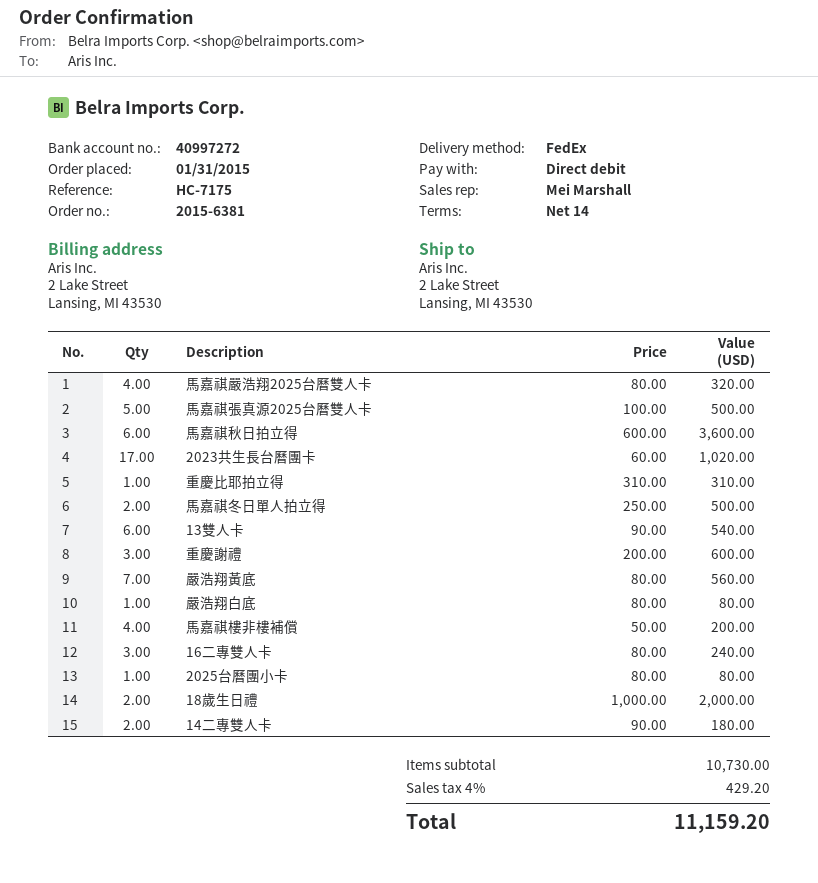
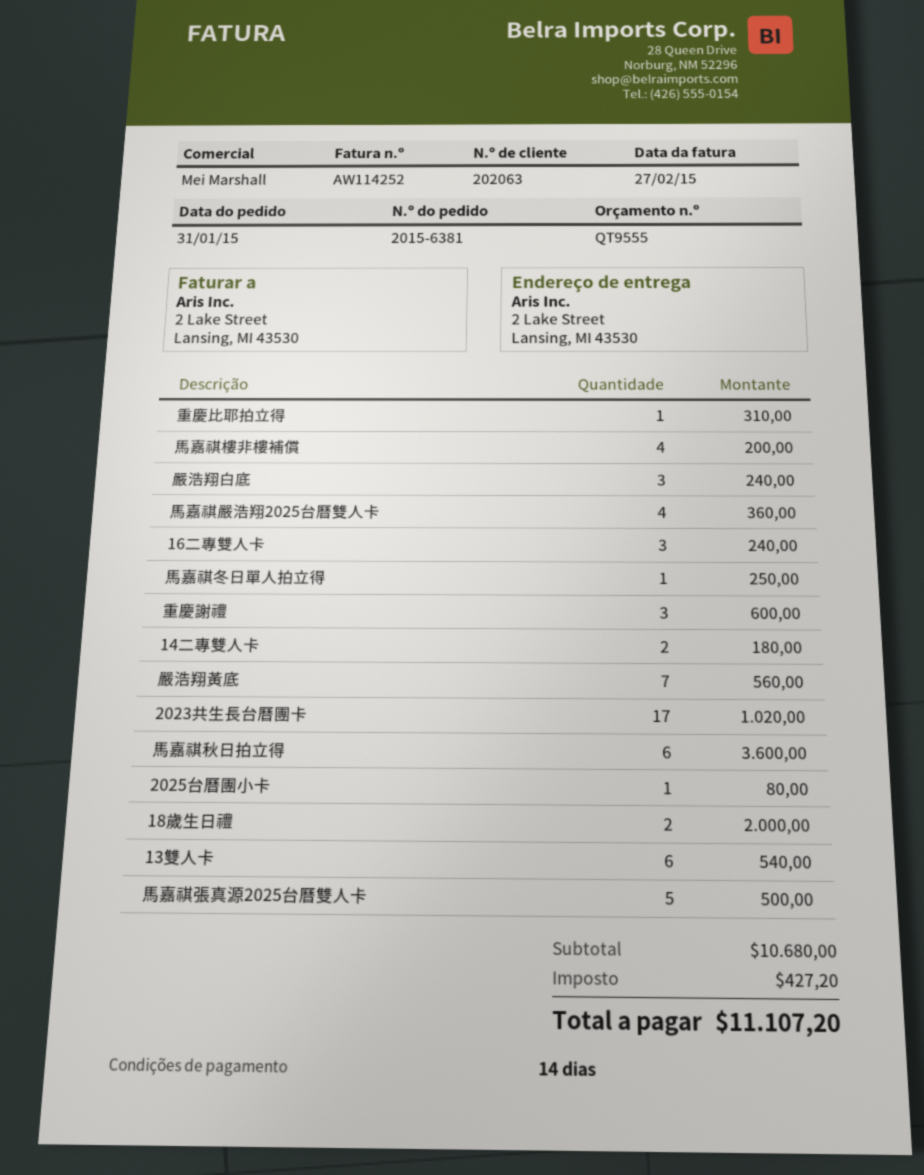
馬嘉祺嚴浩翔2025台曆雙人卡: 4 for 320.00 -> 4 for 360.00
馬嘉祺冬日單人拍立得: 2 for 500.00 -> 1 for 250.00
嚴浩翔白底: 1 for 80.00 -> 3 for 240.00
subtotal: 10730.00 -> 10680.00
tax: 429.20 -> 427.20
total: 11159.20 -> 11107.20

